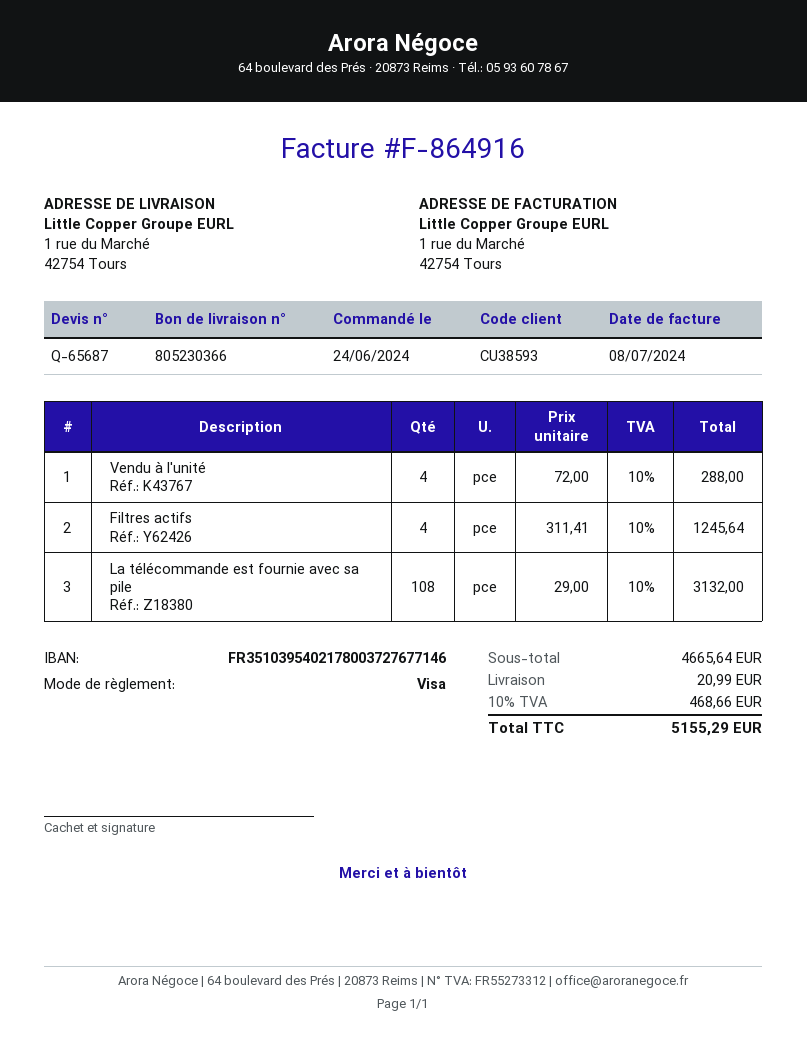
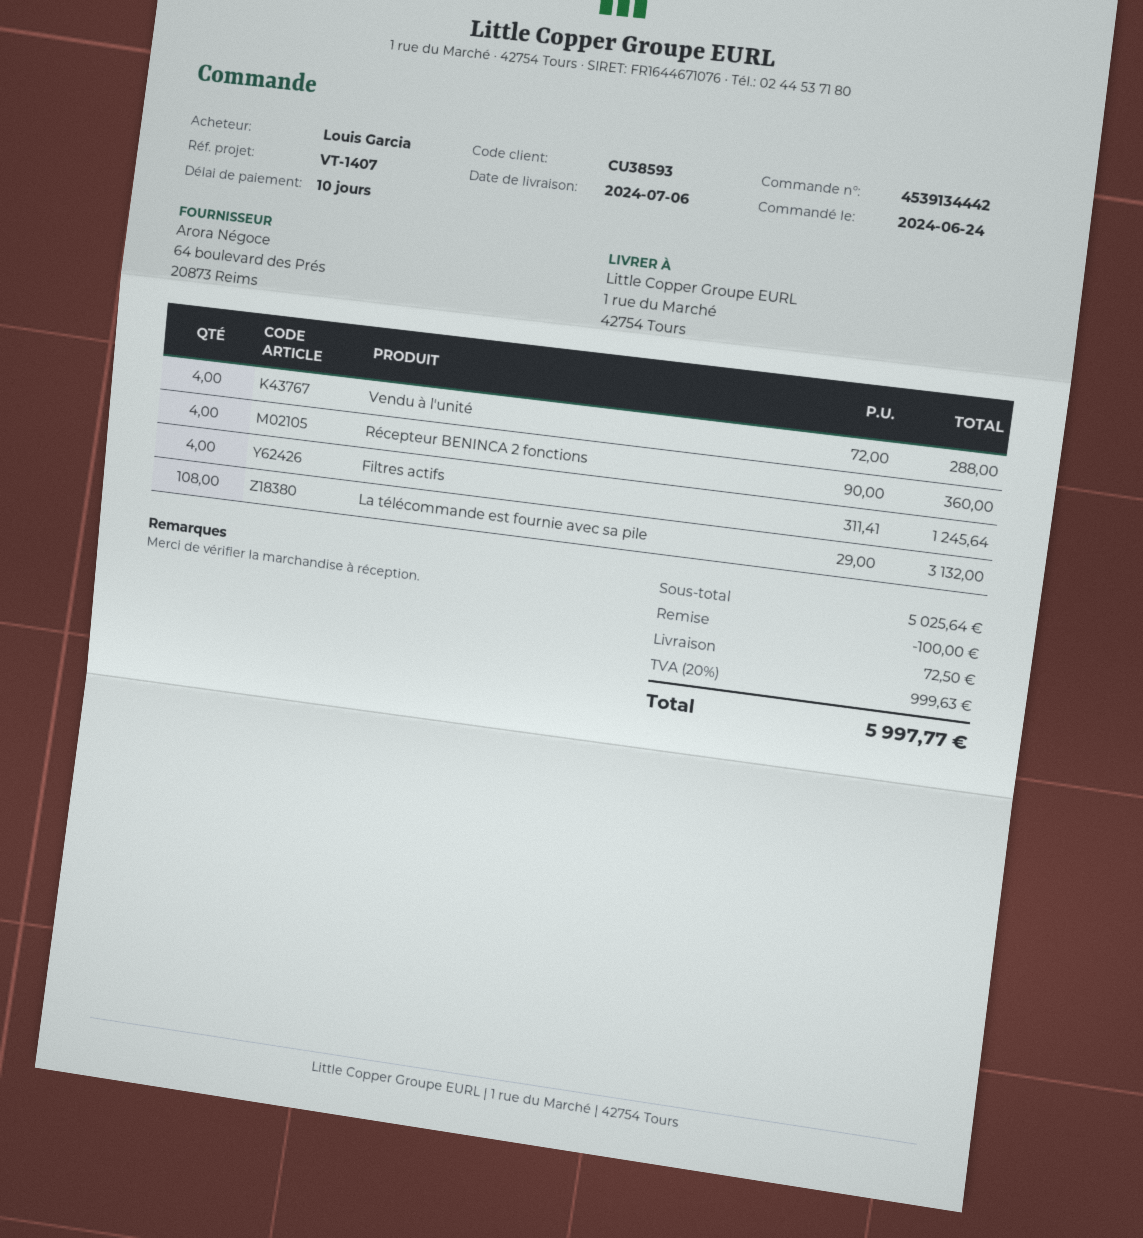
Récepteur BENINCA 2 fonctions: none -> 4 x 90.00 = 360.00
subtotal: 4665.64 -> 5025.64
discount: none -> 100.00
shipping: 20.99 -> 72.50
tax: 10% = 468.66 -> 20% = 999.63
total: 5155.29 -> 5997.77

